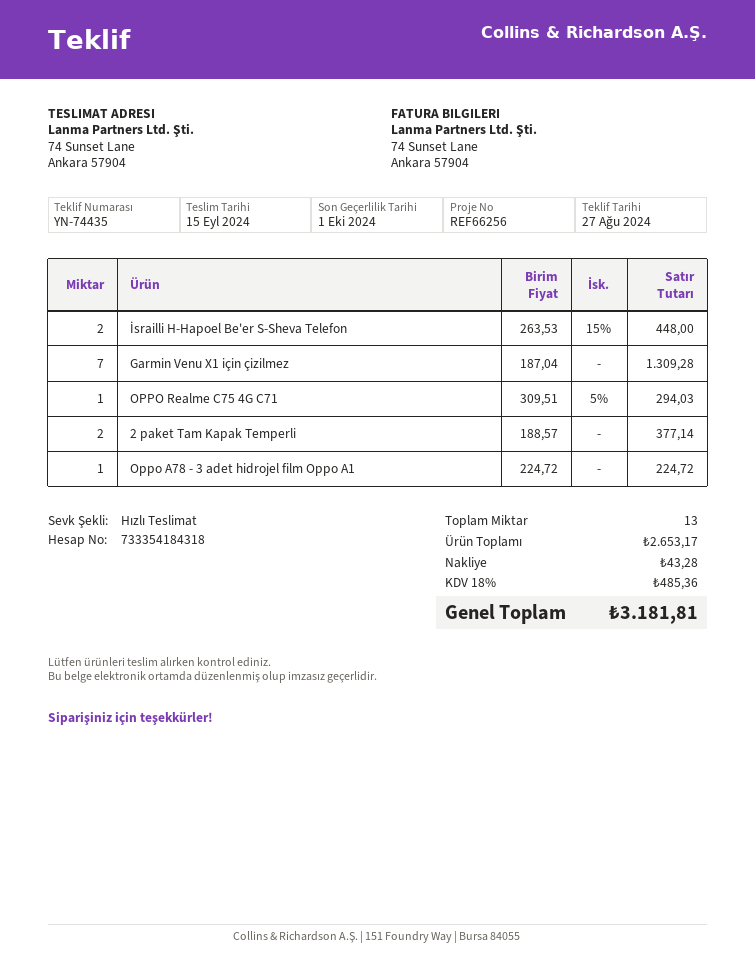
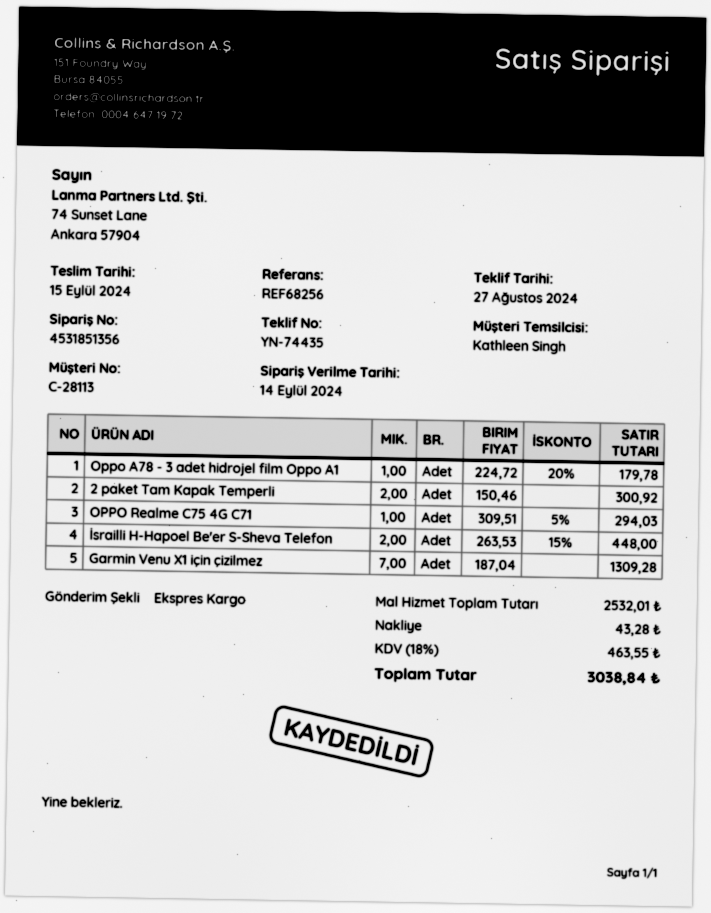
reference: REF66256 -> REF68256
2 paket Tam Kapak Temperli: 2 x 188.57 = 377.14 -> 2 x 150.46 = 300.92
Oppo A78 - 3 adet hidrojel film Oppo A1: 1 x 224.72 = 224.72 -> 1 x 224.72 - 20% = 179.78
subtotal: 2653.17 -> 2532.01
tax: 18% = 485.36 -> 18% = 463.55
total: 3181.81 -> 3038.84

